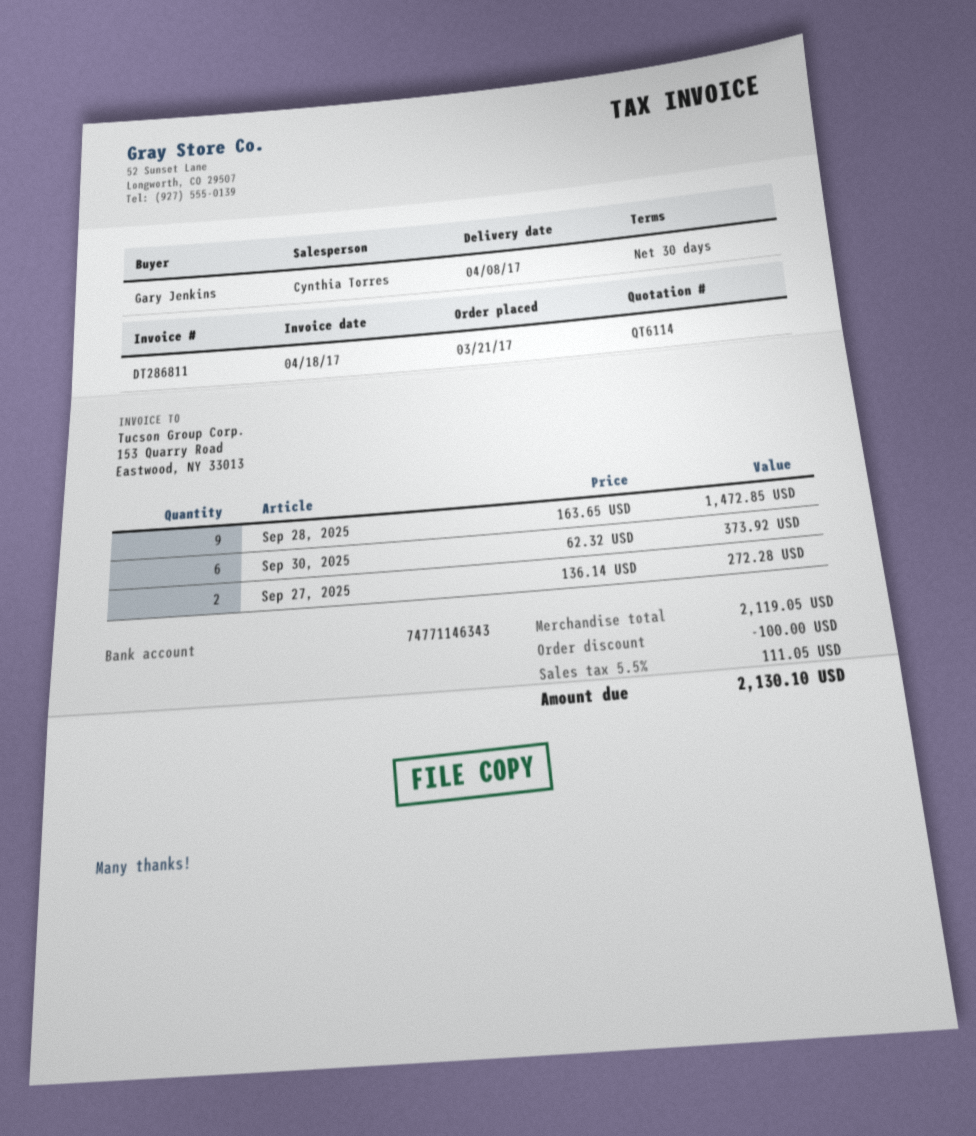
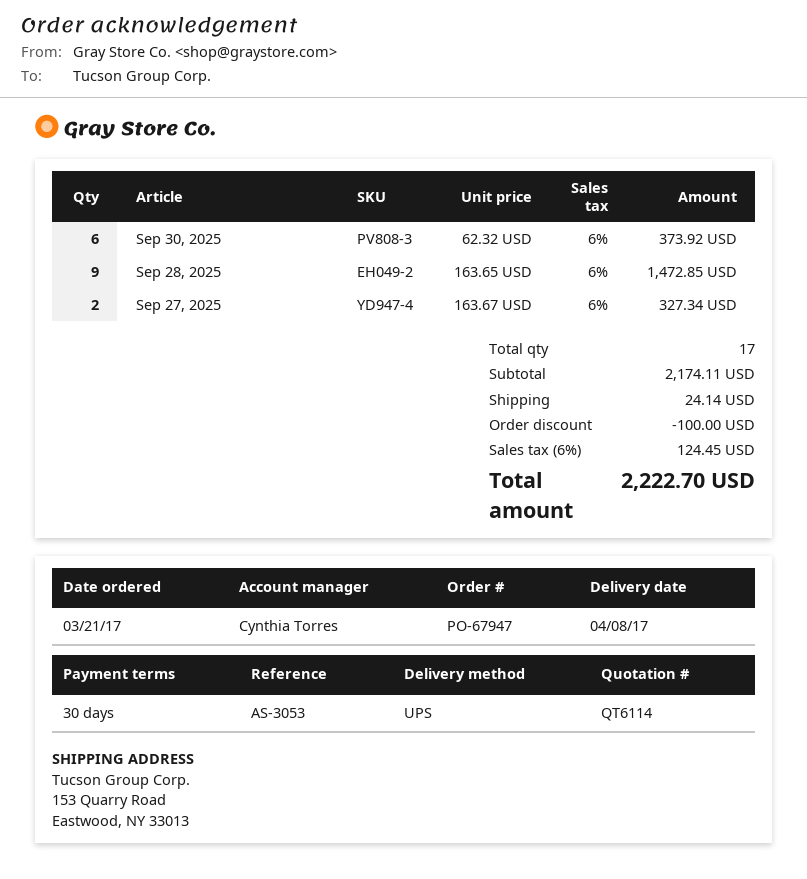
Sep 27, 2025: 2 x 136.14 = 272.28 -> 2 x 163.67 = 327.34
subtotal: 2119.05 -> 2174.11
shipping: none -> 24.14
tax: 5.5% = 111.05 -> 6% = 124.45
total: 2130.10 -> 2222.70

